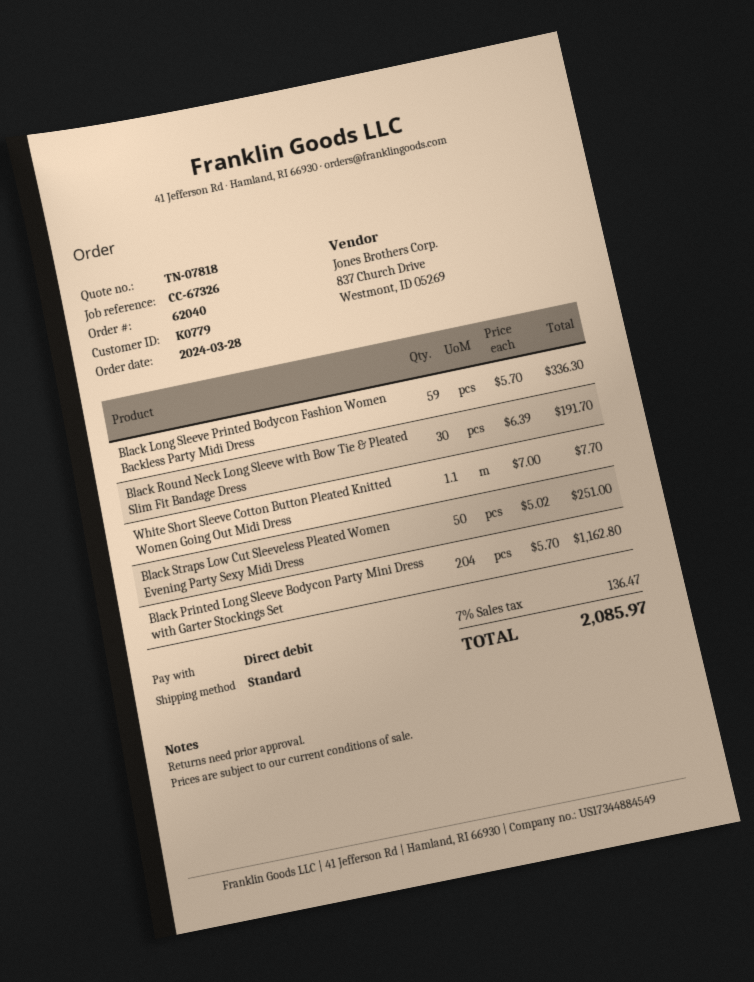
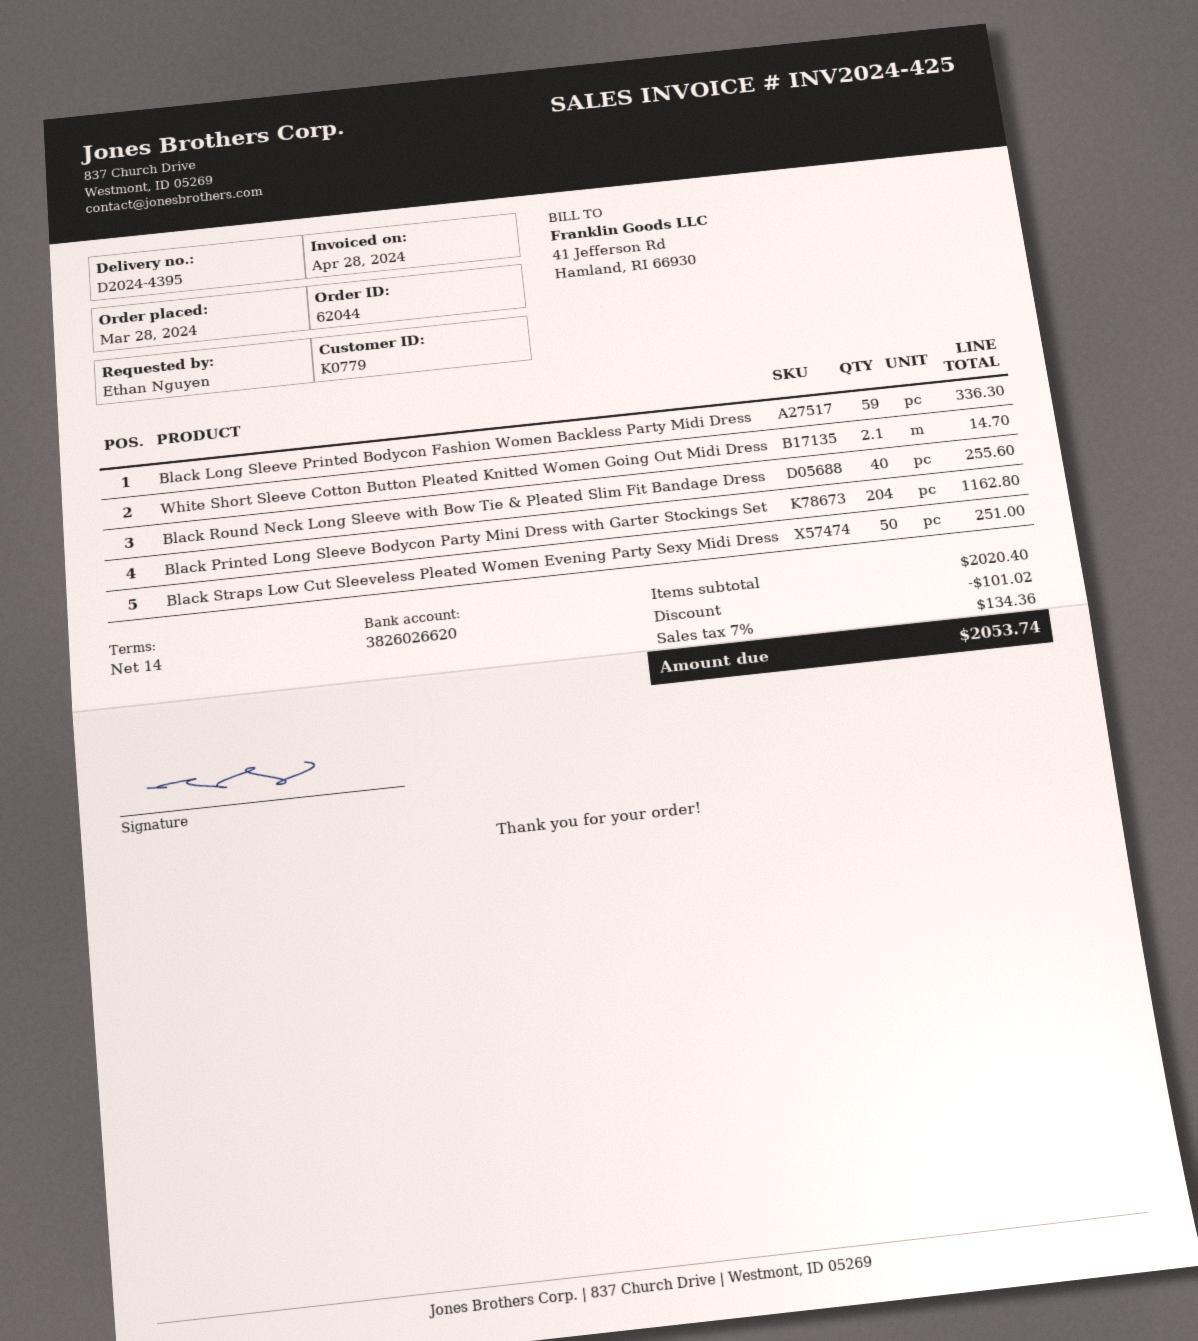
order number: 62040 -> 62044
Black Round Neck Long Sleeve with Bow Tie & Pleated Slim Fit Bandage Dress: 30 for 191.70 -> 40 for 255.60
White Short Sleeve Cotton Button Pleated Knitted Women Going Out Midi Dress: 1.1 for 7.70 -> 2.1 for 14.70
discount: none -> 101.02
tax: 7% = 136.47 -> 7% = 134.36
total: 2085.97 -> 2053.74

